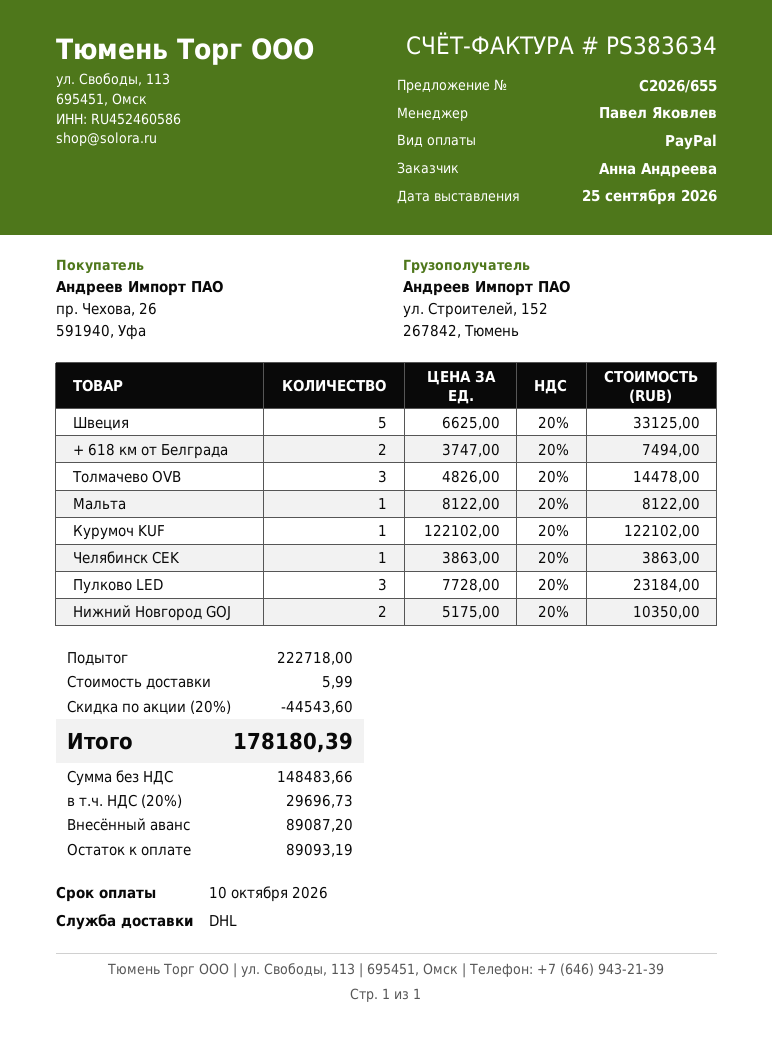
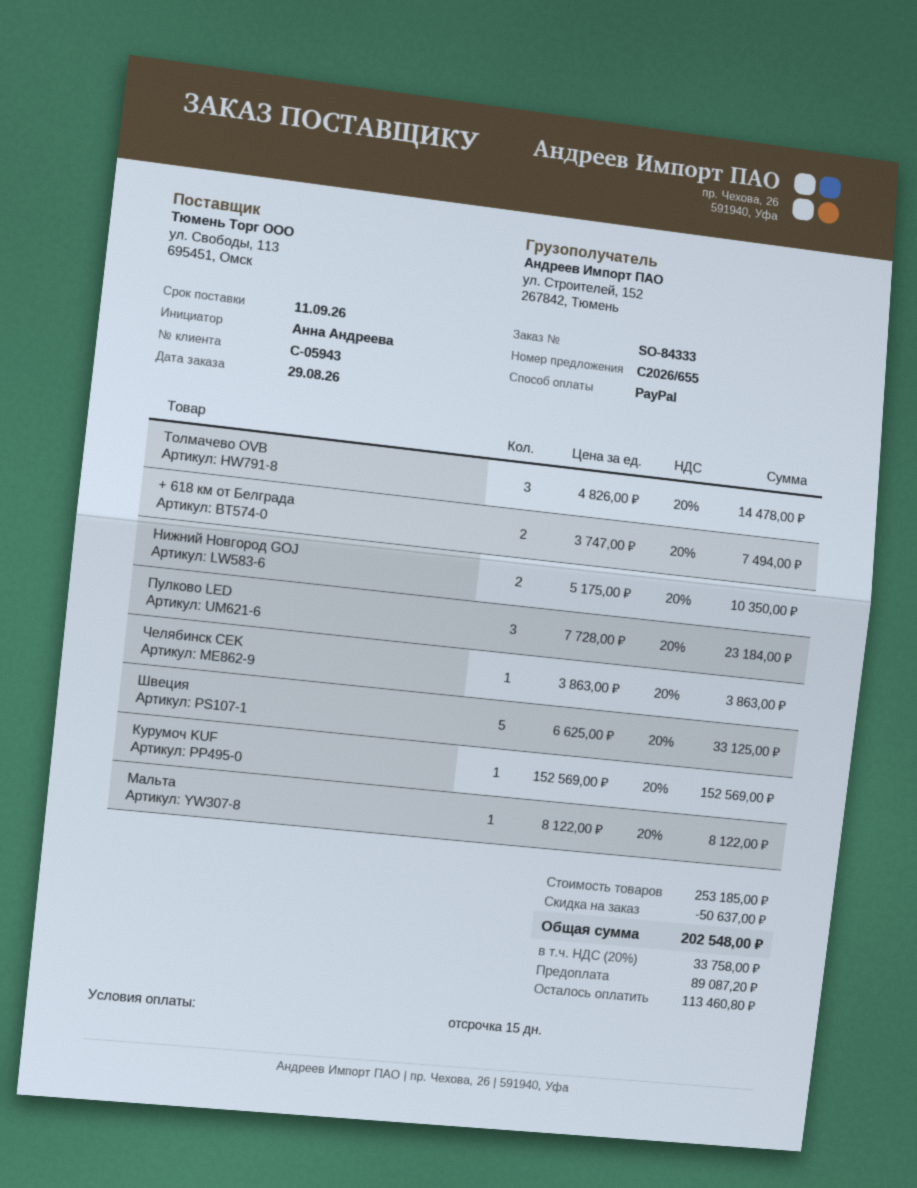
Курумоч KUF: 1 x 122102.00 = 122102.00 -> 1 x 152569.00 = 152569.00
subtotal: 222718.00 -> 253185.00
discount: 44543.60 -> 50637.00
shipping: 5.99 -> none
tax: 20% = 29696.73 -> 20% = 33758.00
total: 178180.39 -> 202548.00
balance: 89093.19 -> 113460.80

